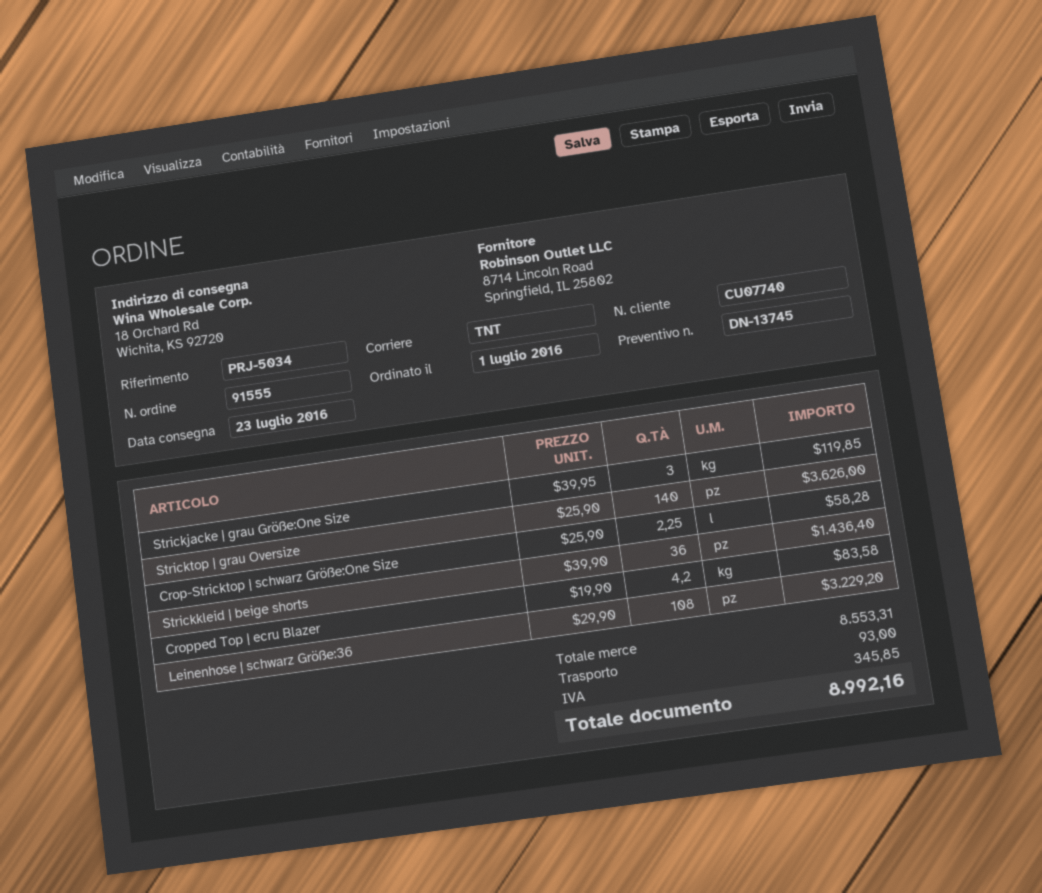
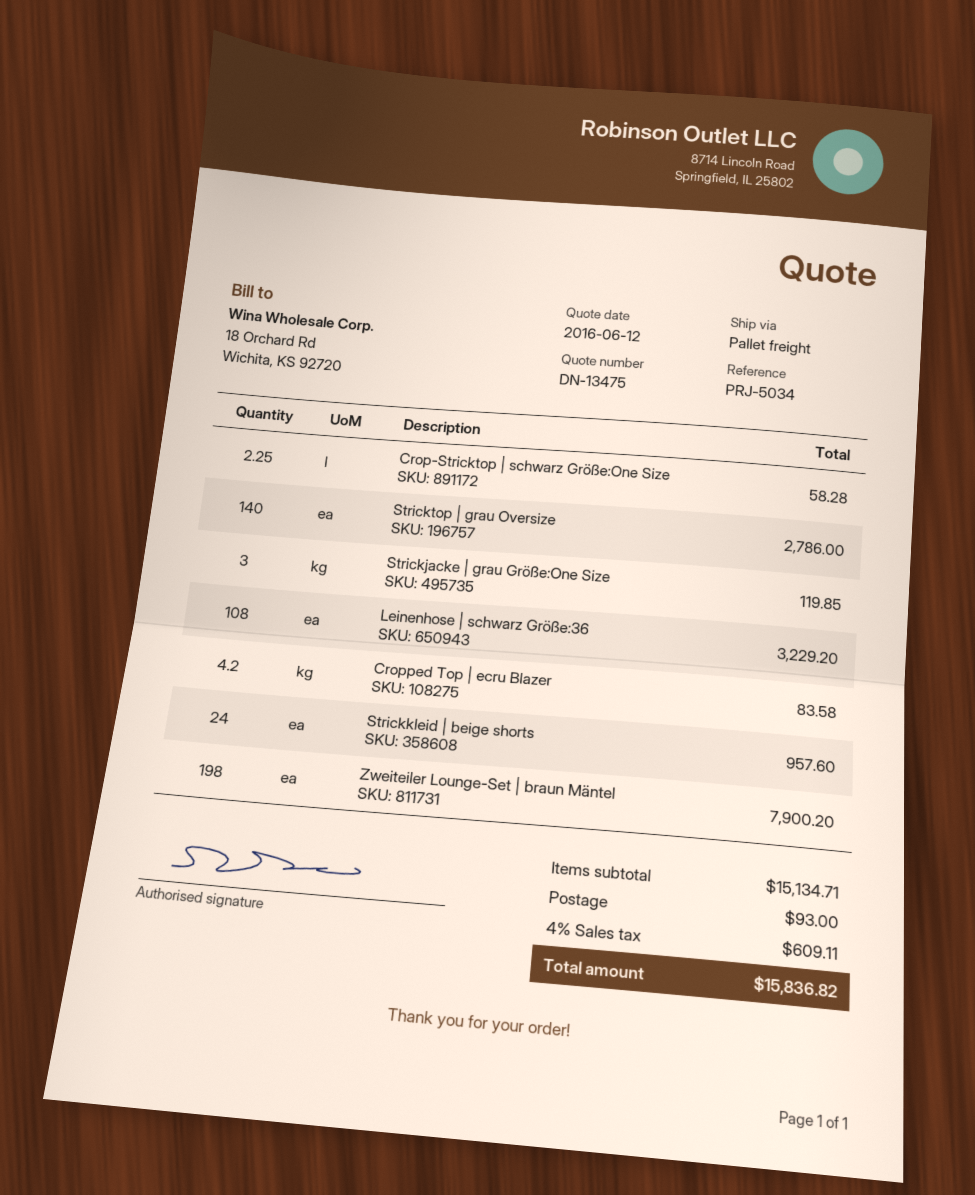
quote number: DN-13745 -> DN-13475
shipping method: TNT -> pallet freight
Stricktop | grau Oversize: 140 for 3626.00 -> 140 for 2786.00
Strickkleid | beige shorts: 36 for 1436.40 -> 24 for 957.60
Zweiteiler Lounge-Set | braun Mäntel: none -> 198 for 7900.20
subtotal: 8553.31 -> 15134.71
tax: 345.85 -> 609.11
total: 8992.16 -> 15836.82

